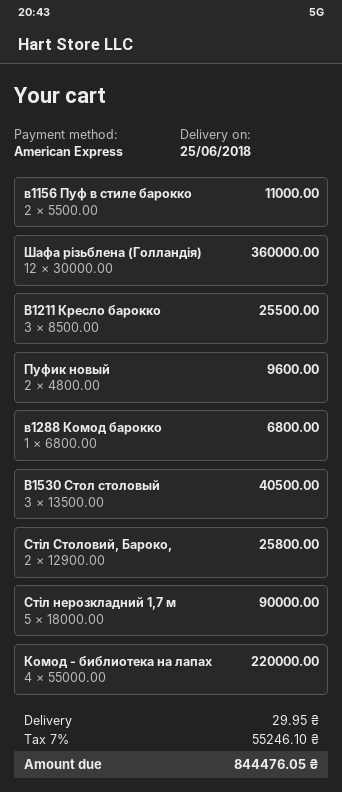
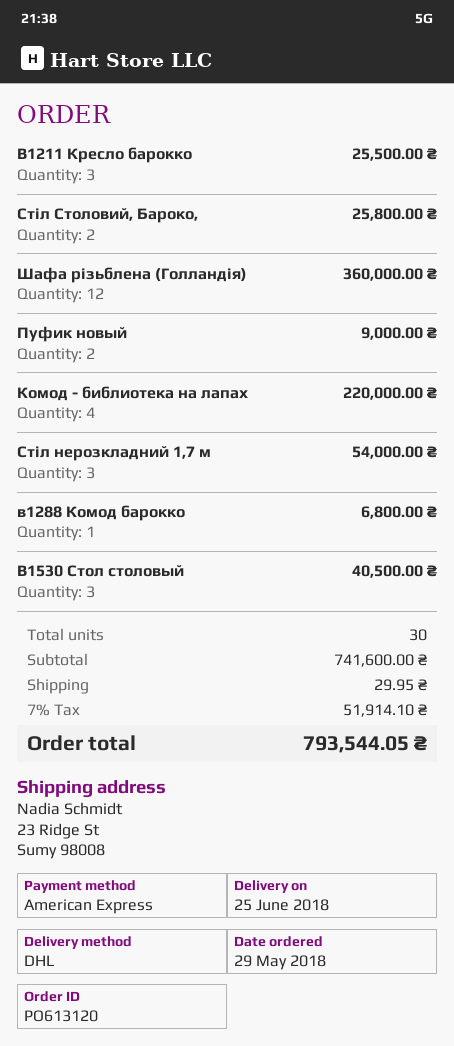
в1156 Пуф в стиле барокко: 2 for 11000.00 -> none
Пуфик новый: 2 for 9600.00 -> 2 for 9000.00
Стіл нерозкладний 1,7 м: 5 for 90000.00 -> 3 for 54000.00
tax: 7% = 55246.10 -> 7% = 51914.10
total: 844476.05 -> 793544.05

